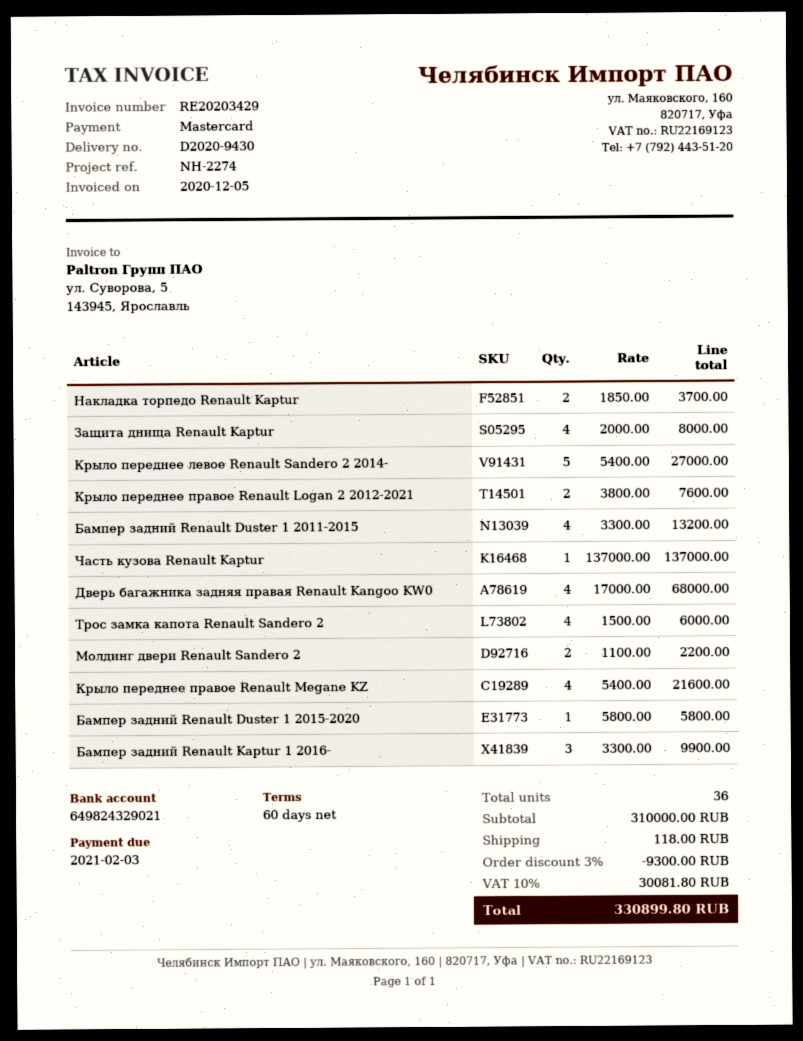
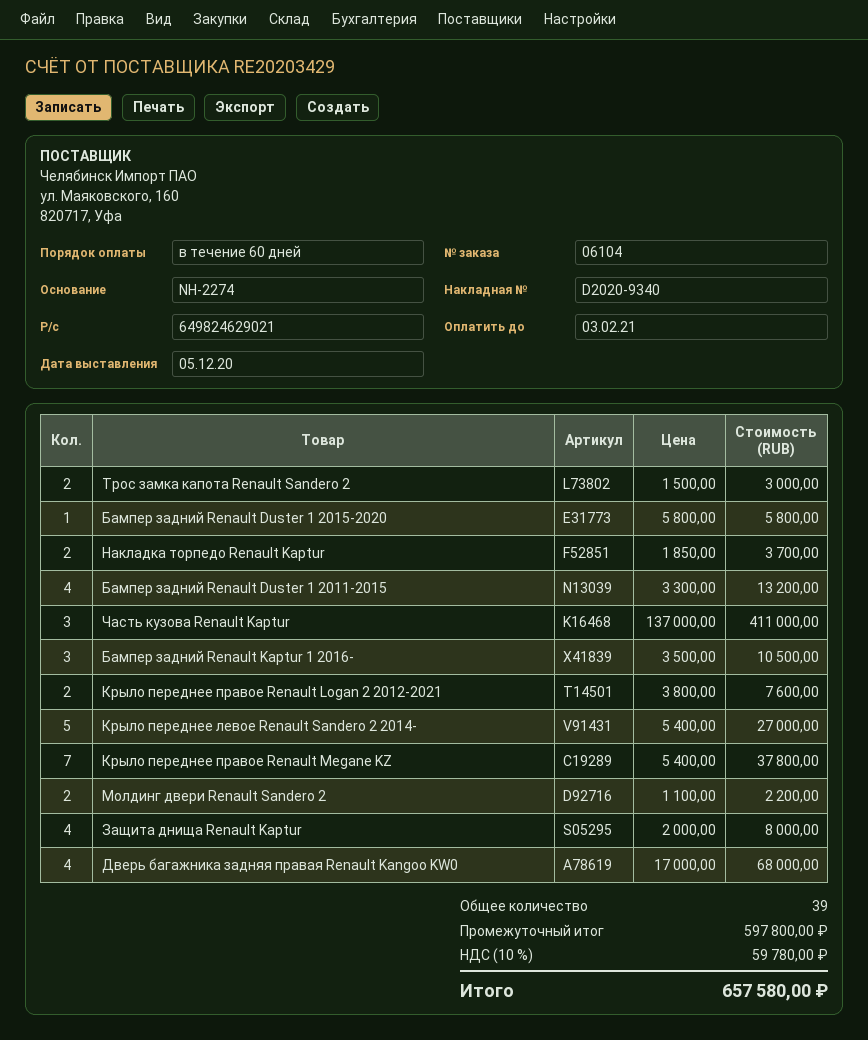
delivery note number: D2020-9430 -> D2020-9340
bank account: 649824329021 -> 649824629021
Часть кузова Renault Kaptur: 1 x 137000.00 = 137000.00 -> 3 x 137000.00 = 411000.00
Трос замка капота Renault Sandero 2: 4 x 1500.00 = 6000.00 -> 2 x 1500.00 = 3000.00
Крыло переднее правое Renault Megane KZ: 4 x 5400.00 = 21600.00 -> 7 x 5400.00 = 37800.00
Бампер задний Renault Kaptur 1 2016-: 3 x 3300.00 = 9900.00 -> 3 x 3500.00 = 10500.00
total quantity: 36 -> 39
subtotal: 310000.00 -> 597800.00
discount: 3% = 9300.00 -> none
shipping: 118.00 -> none
tax: 10% = 30081.80 -> 10% = 59780.00
total: 330899.80 -> 657580.00

